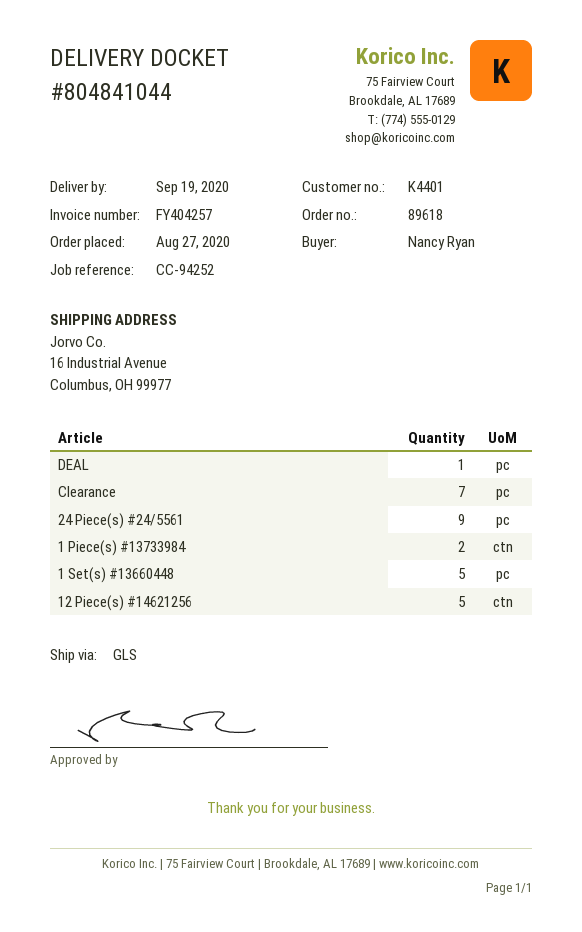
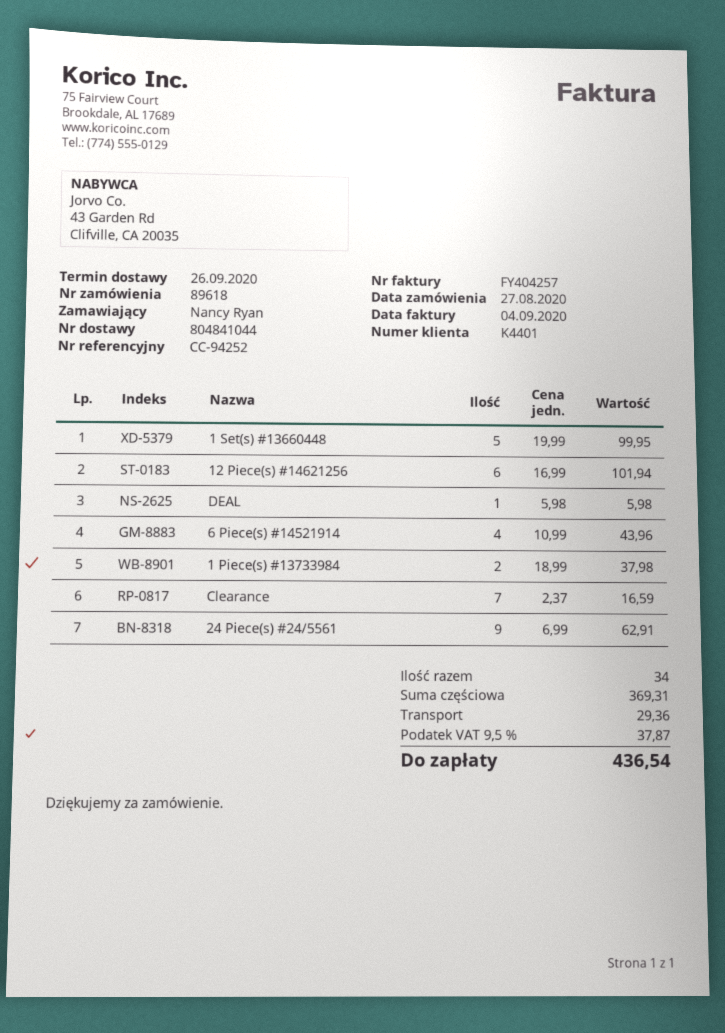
delivery date: 2020-09-19 -> 2020-09-26
12 Piece(s) #14621256: 5 -> 6
6 Piece(s) #14521914: none -> 4

